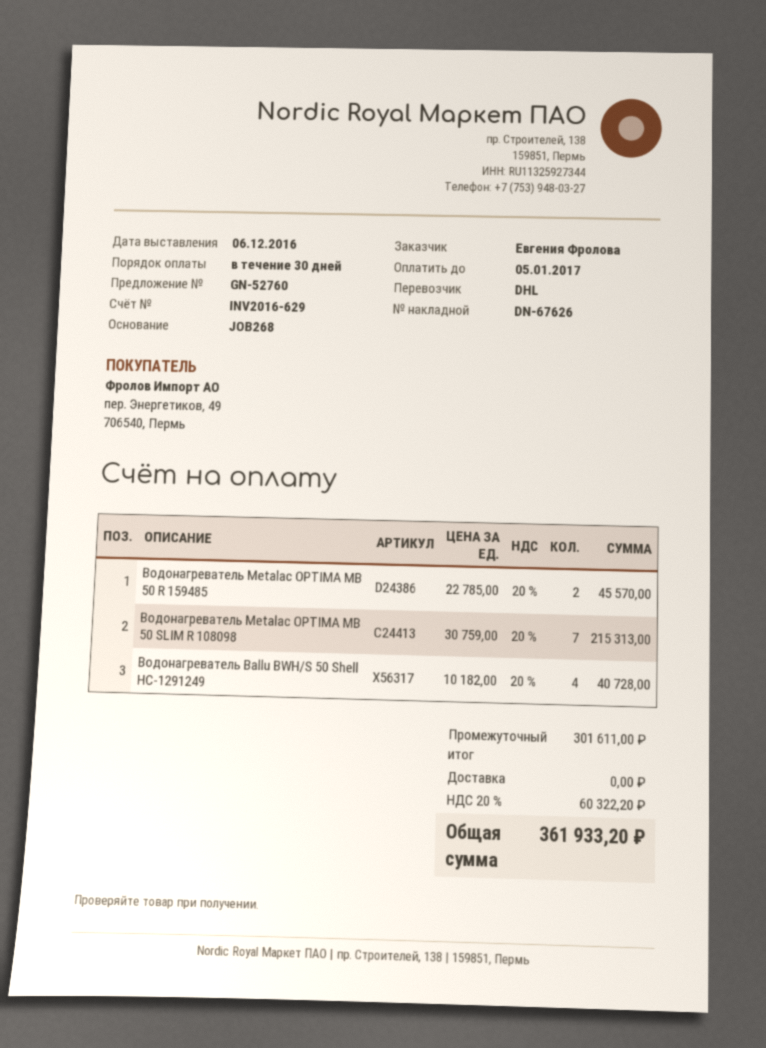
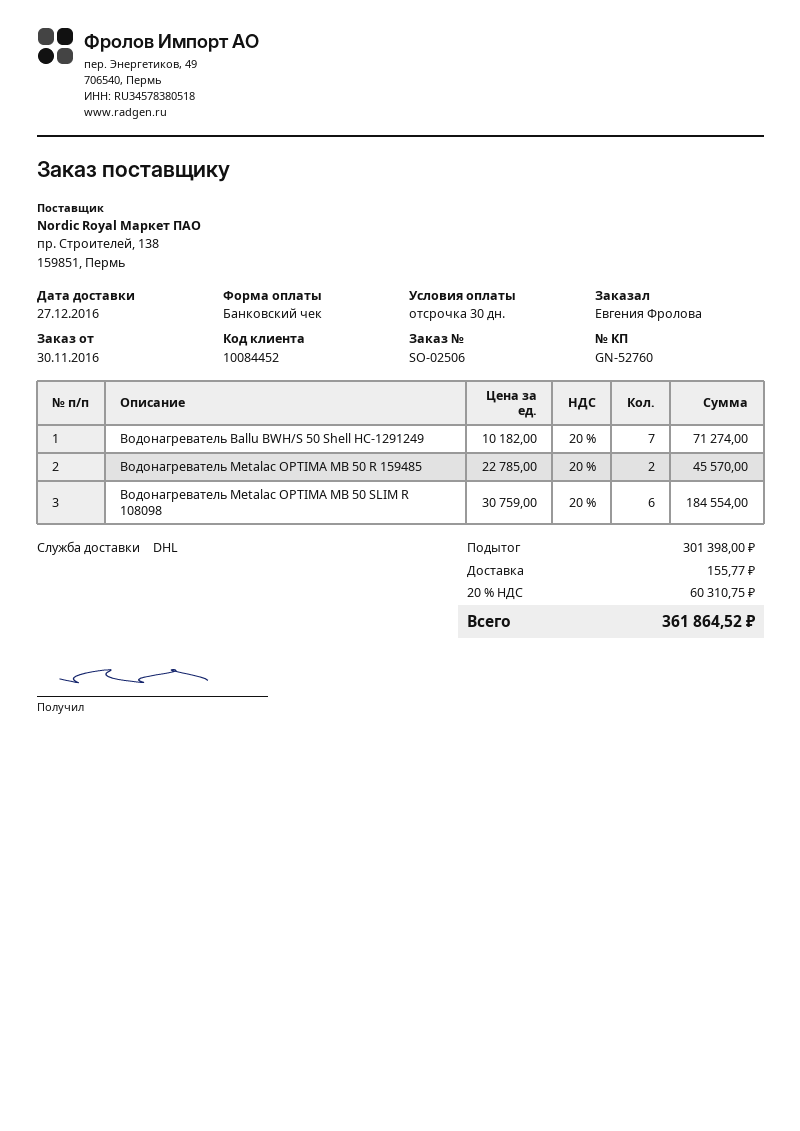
Водонагреватель Metalac ОPTIMA MB 50 SLIM R 108098: 7 x 30759.00 = 215313.00 -> 6 x 30759.00 = 184554.00
Водонагреватель Ballu BWH/S 50 Shell НС-1291249: 4 x 10182.00 = 40728.00 -> 7 x 10182.00 = 71274.00
subtotal: 301611.00 -> 301398.00
shipping: 0.00 -> 155.77
tax: 20% = 60322.20 -> 20% = 60310.75
total: 361933.20 -> 361864.52

